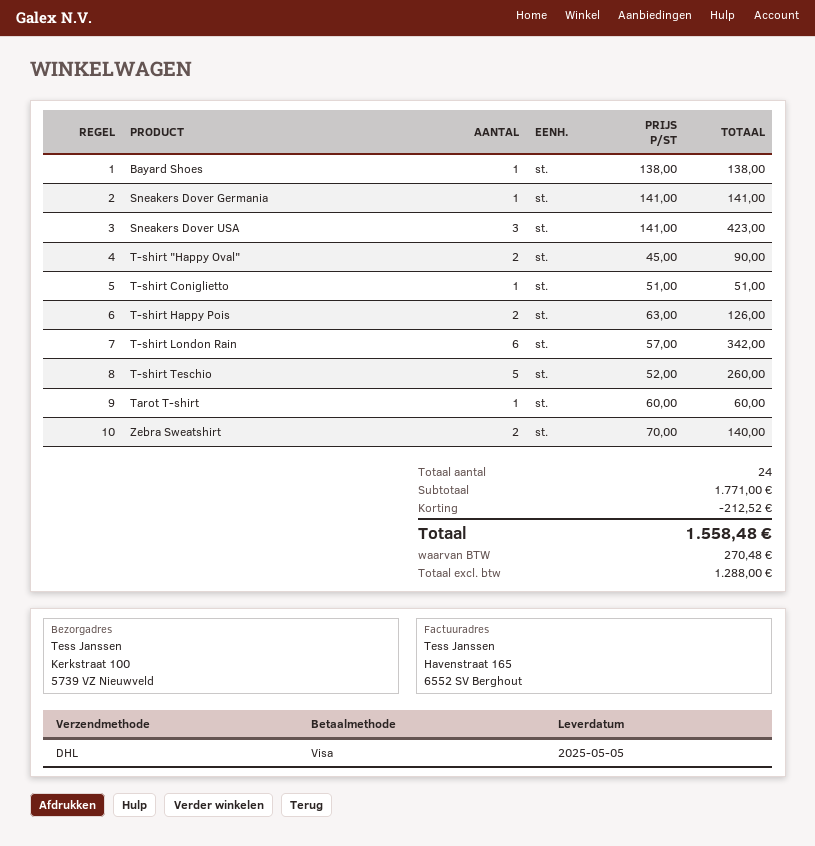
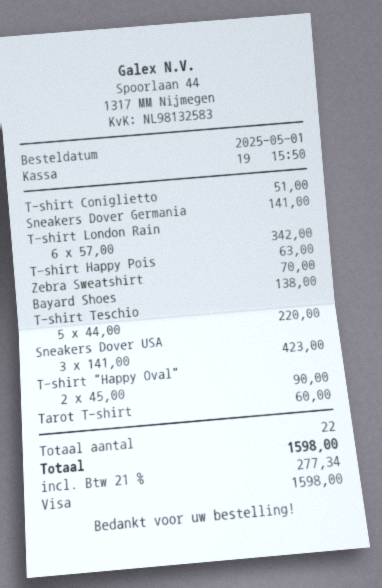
T-shirt Happy Pois: 2 x 63.00 = 126.00 -> 1 x 63.00 = 63.00
T-shirt Teschio: 5 x 52.00 = 260.00 -> 5 x 44.00 = 220.00
Zebra Sweatshirt: 2 x 70.00 = 140.00 -> 1 x 70.00 = 70.00
total quantity: 24 -> 22
discount: 212.52 -> none
tax: 270.48 -> 277.34
total: 1558.48 -> 1598.00

